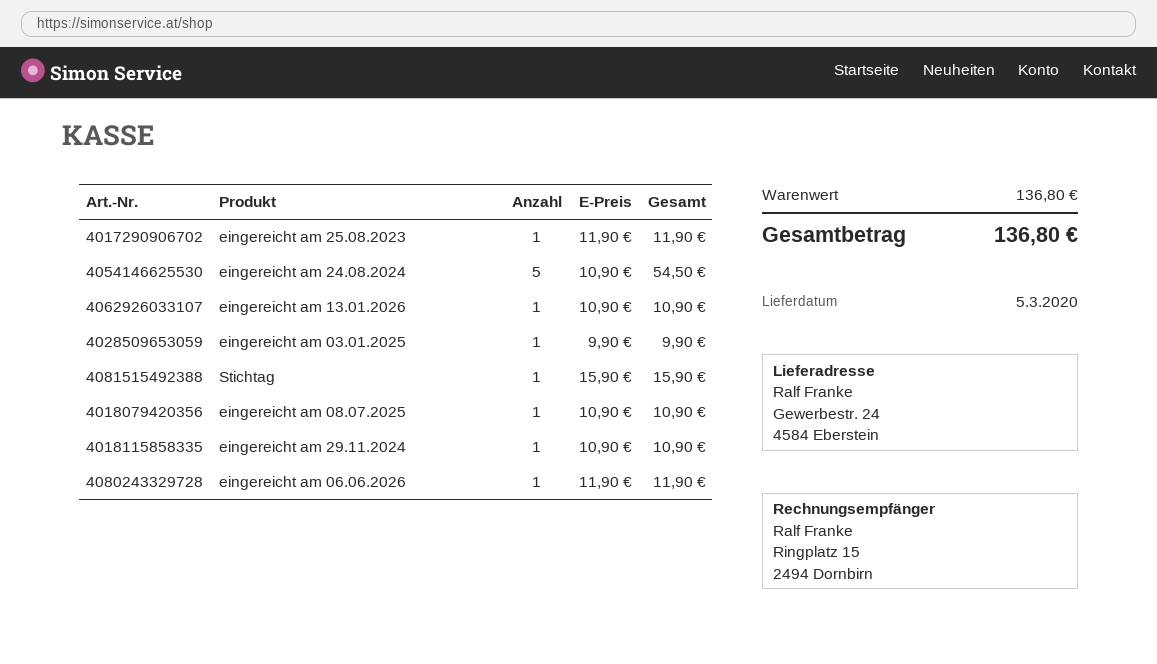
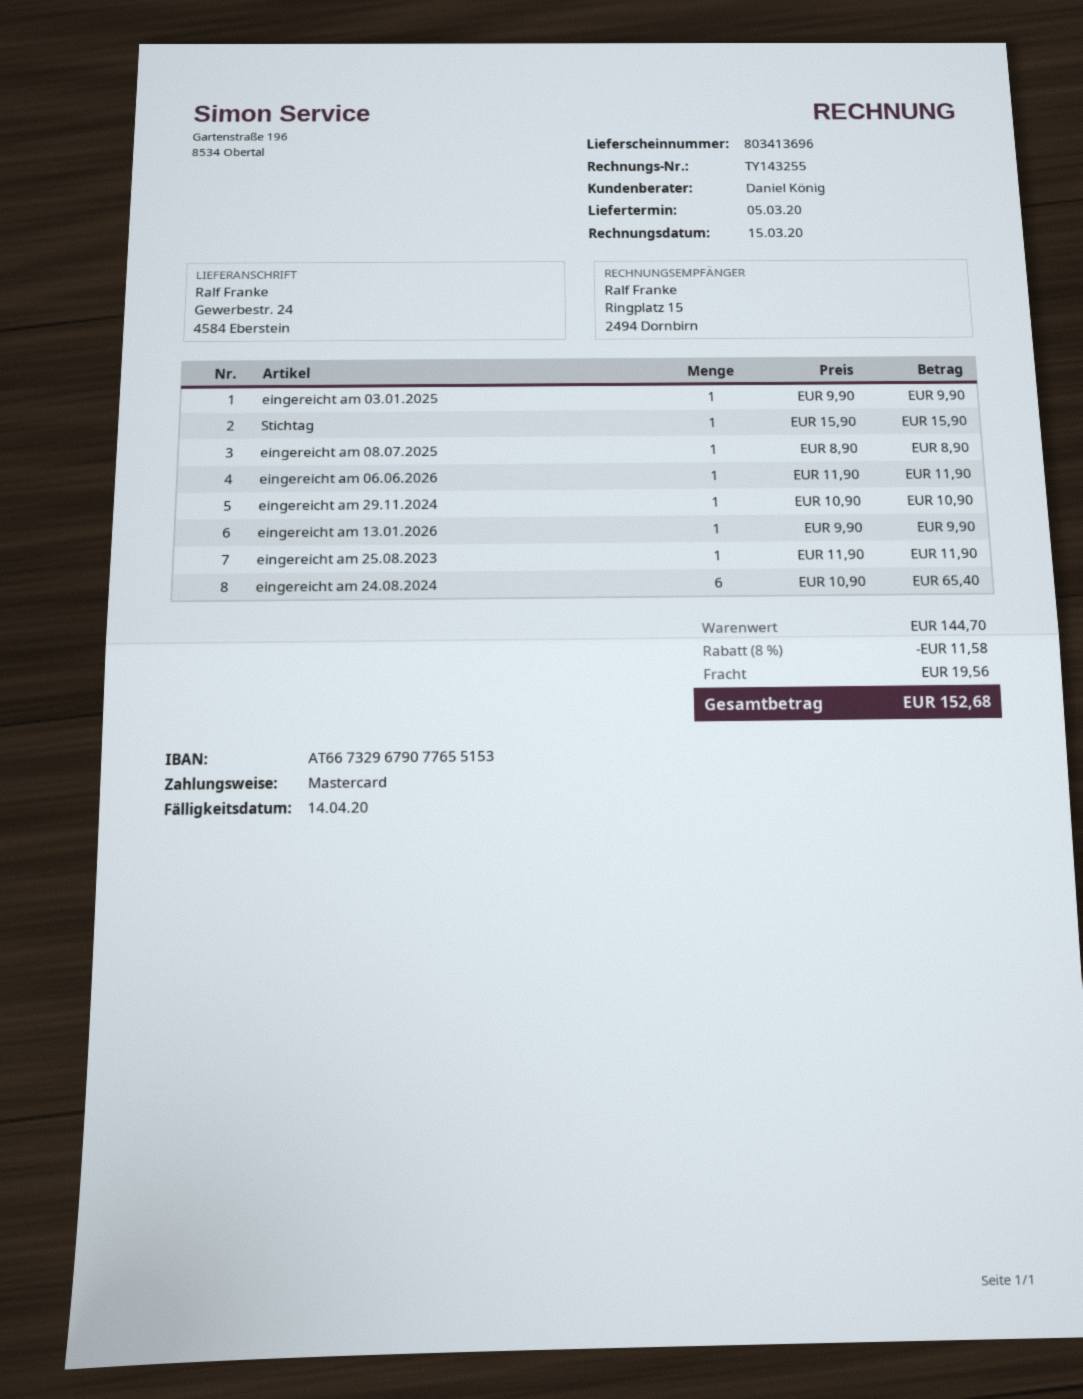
eingereicht am 24.08.2024: 5 x 10.90 = 54.50 -> 6 x 10.90 = 65.40
eingereicht am 13.01.2026: 1 x 10.90 = 10.90 -> 1 x 9.90 = 9.90
eingereicht am 08.07.2025: 1 x 10.90 = 10.90 -> 1 x 8.90 = 8.90
subtotal: 136.80 -> 144.70
discount: none -> 8% = 11.58
shipping: none -> 19.56
total: 136.80 -> 152.68

